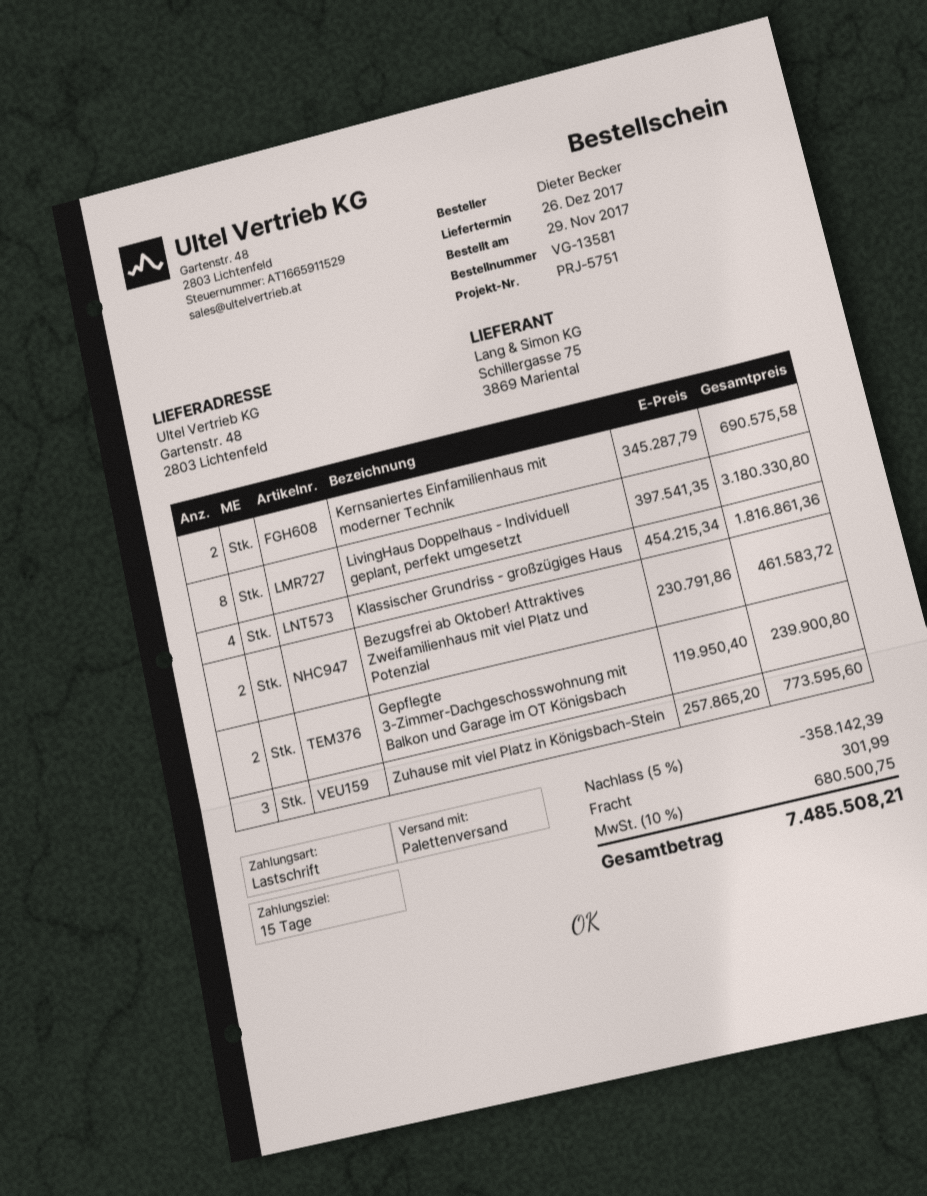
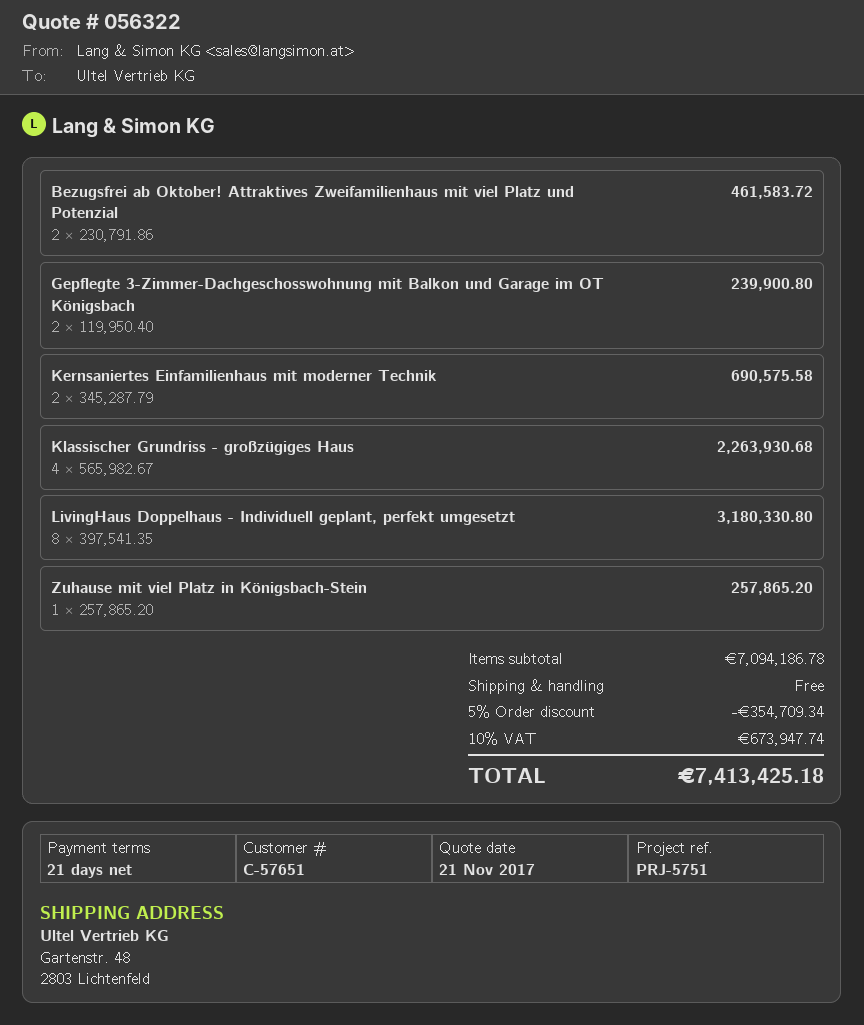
payment terms: 15 days -> 21 days
Klassischer Grundriss - großzügiges Haus: 4 x 454215.34 = 1816861.36 -> 4 x 565982.67 = 2263930.68
Zuhause mit viel Platz in Königsbach-Stein: 3 x 257865.20 = 773595.60 -> 1 x 257865.20 = 257865.20
discount: 5% = 358142.39 -> 5% = 354709.34
shipping: 301.99 -> 0.00
tax: 10% = 680500.75 -> 10% = 673947.74
total: 7485508.21 -> 7413425.18

